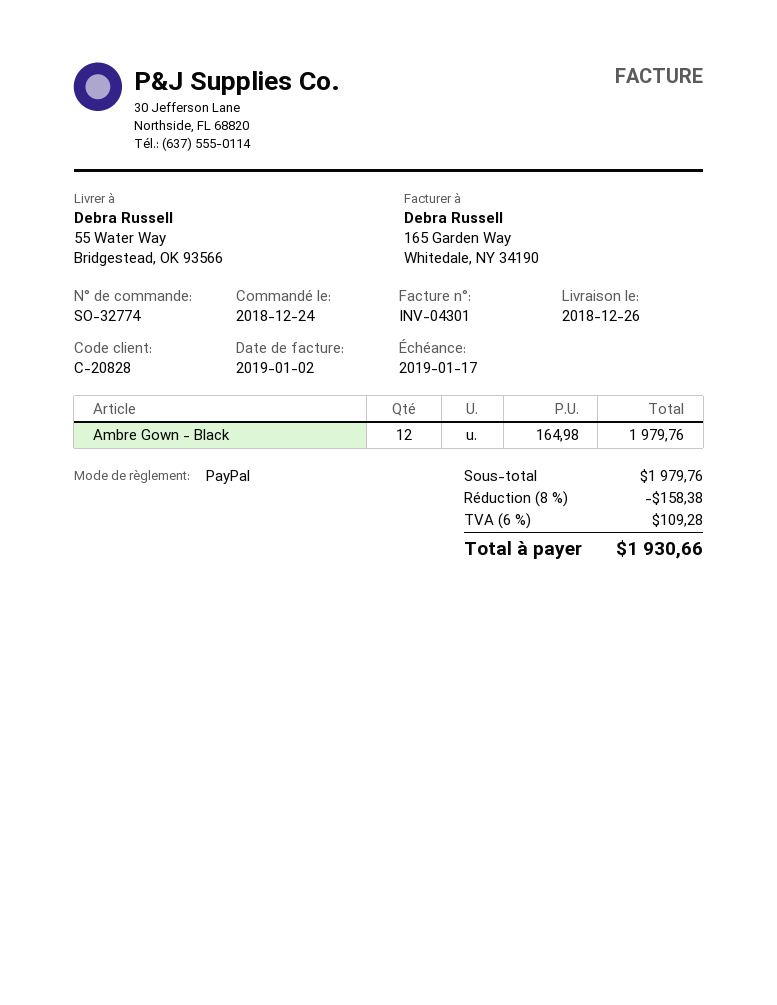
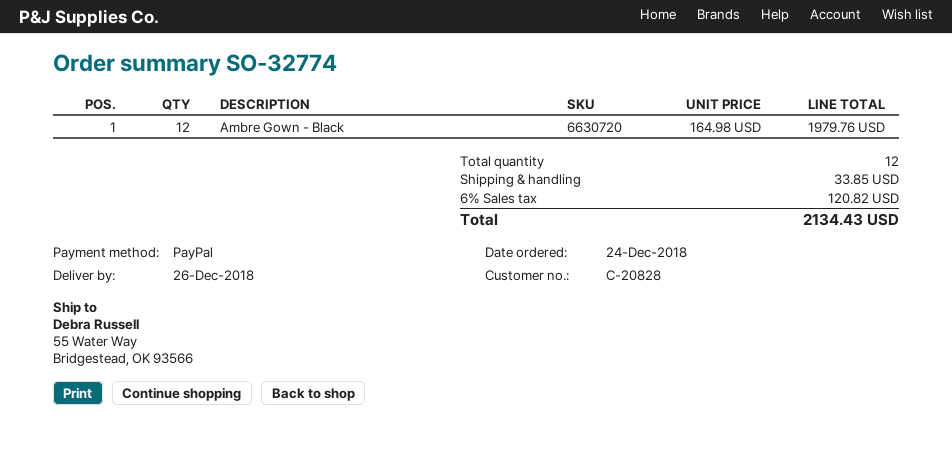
discount: 8% = 158.38 -> none
shipping: none -> 33.85
tax: 6% = 109.28 -> 6% = 120.82
total: 1930.66 -> 2134.43

